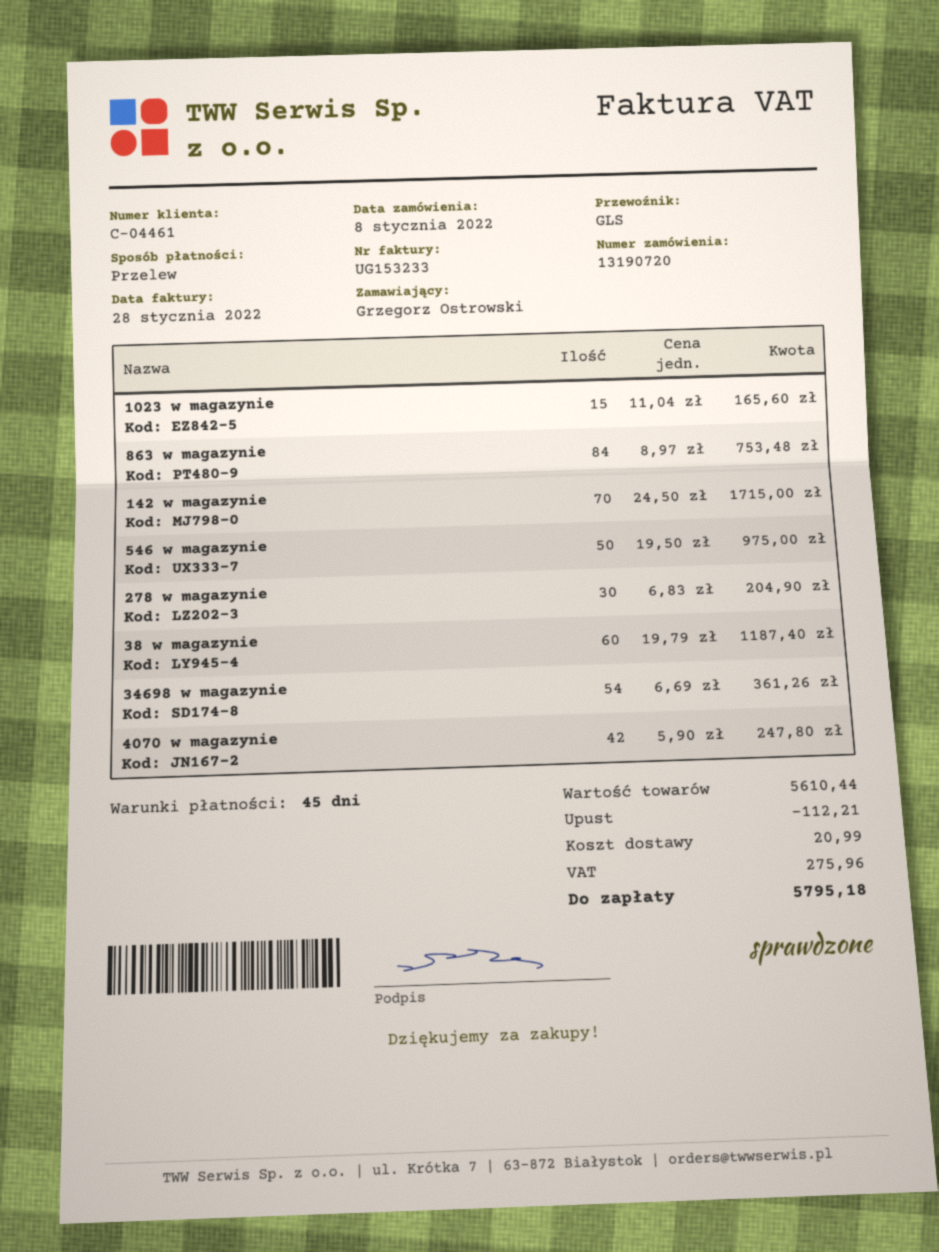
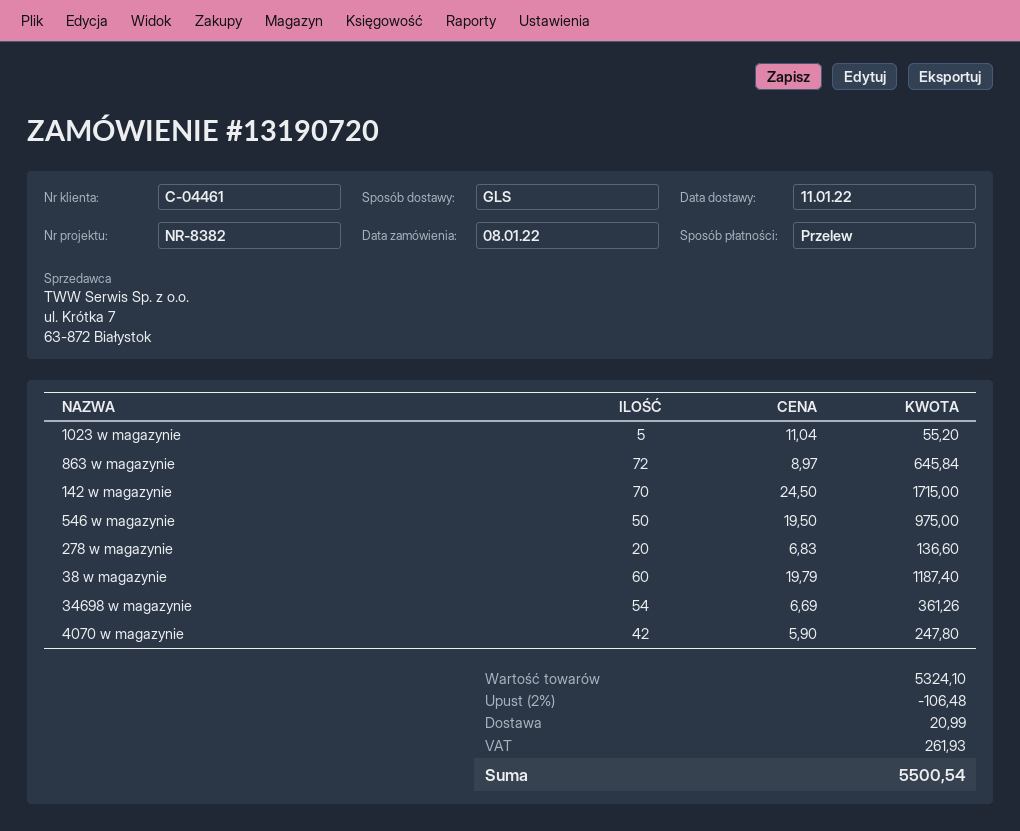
1023 w magazynie: 15 x 11.04 = 165.60 -> 5 x 11.04 = 55.20
863 w magazynie: 84 x 8.97 = 753.48 -> 72 x 8.97 = 645.84
278 w magazynie: 30 x 6.83 = 204.90 -> 20 x 6.83 = 136.60
subtotal: 5610.44 -> 5324.10
discount: 112.21 -> 106.48
tax: 275.96 -> 261.93
total: 5795.18 -> 5500.54

